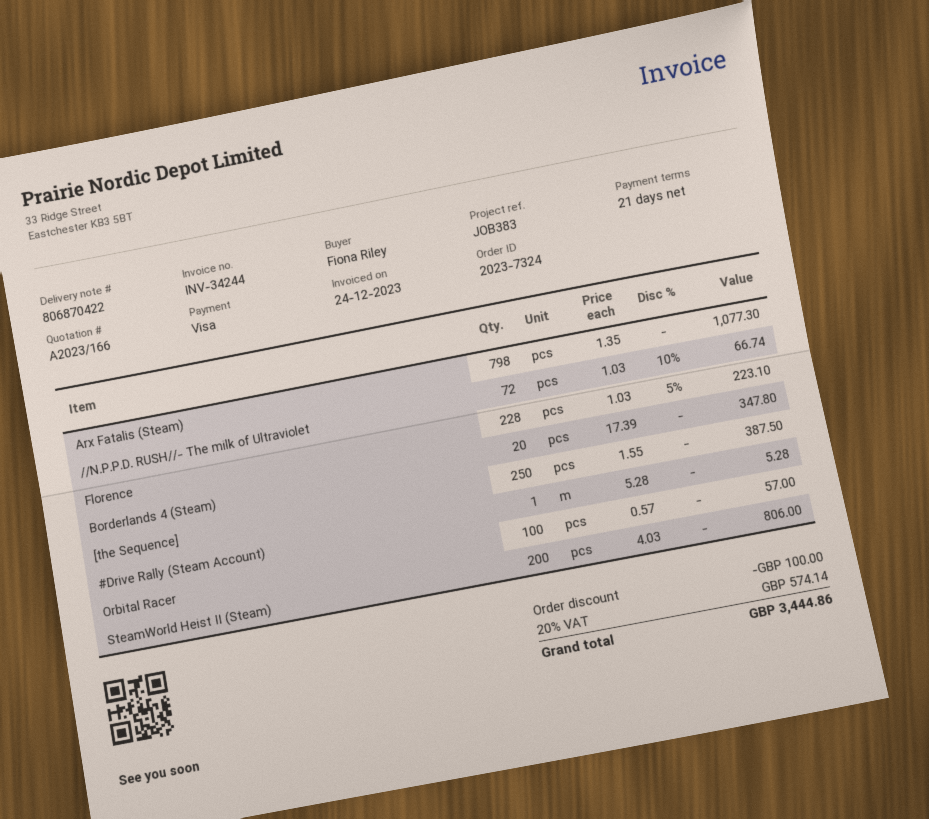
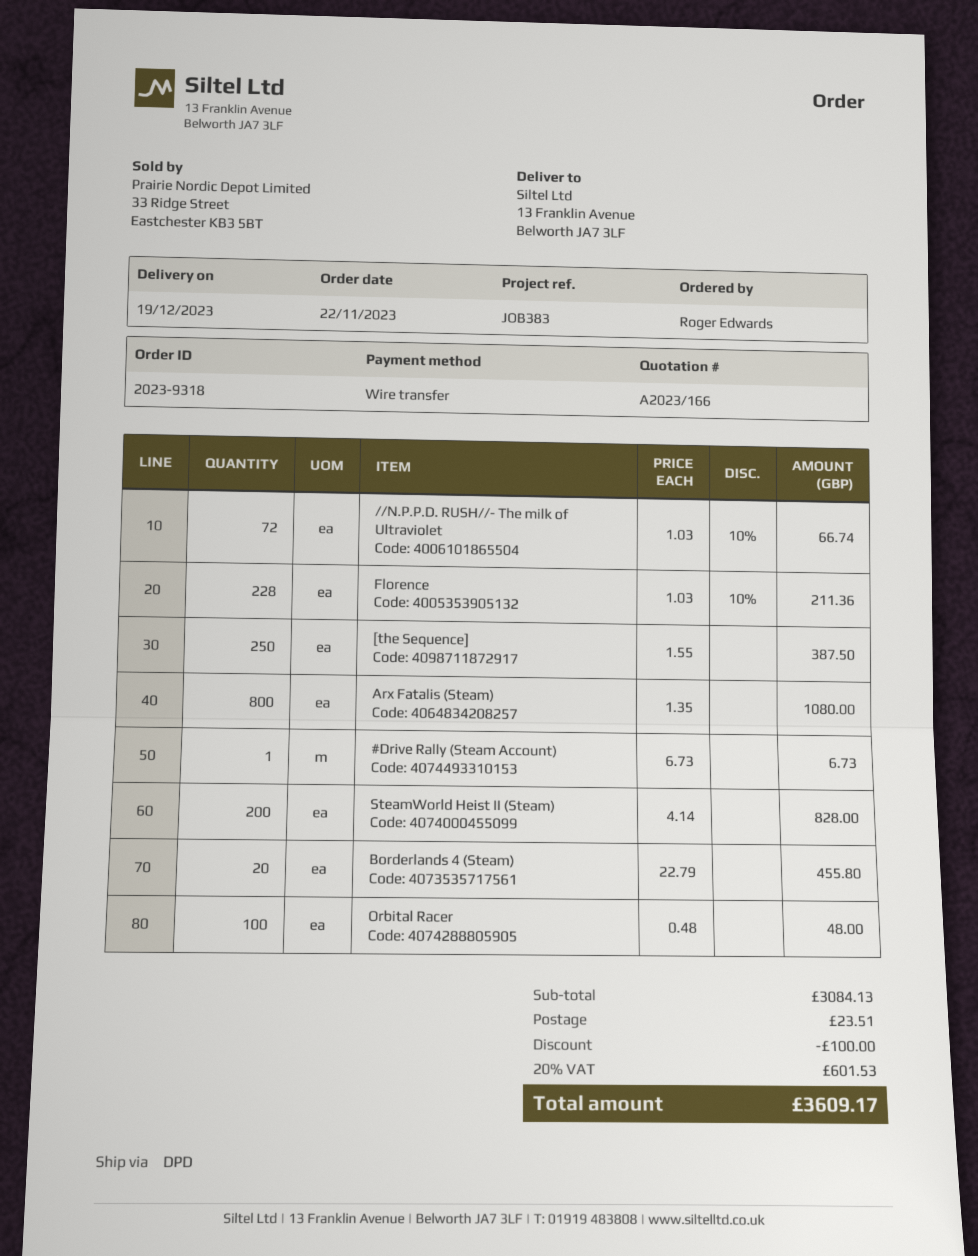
order number: 2023-7324 -> 2023-9318
ordered by: Fiona Riley -> Roger Edwards
payment method: Visa -> bank transfer
Arx Fatalis (Steam): 798 x 1.35 = 1077.30 -> 800 x 1.35 = 1080.00
Florence: 228 x 1.03 - 5% = 223.10 -> 228 x 1.03 - 10% = 211.36
Borderlands 4 (Steam): 20 x 17.39 = 347.80 -> 20 x 22.79 = 455.80
#Drive Rally (Steam Account): 1 x 5.28 = 5.28 -> 1 x 6.73 = 6.73
Orbital Racer: 100 x 0.57 = 57.00 -> 100 x 0.48 = 48.00
SteamWorld Heist II (Steam): 200 x 4.03 = 806.00 -> 200 x 4.14 = 828.00
shipping: none -> 23.51
tax: 20% = 574.14 -> 20% = 601.53
total: 3444.86 -> 3609.17

